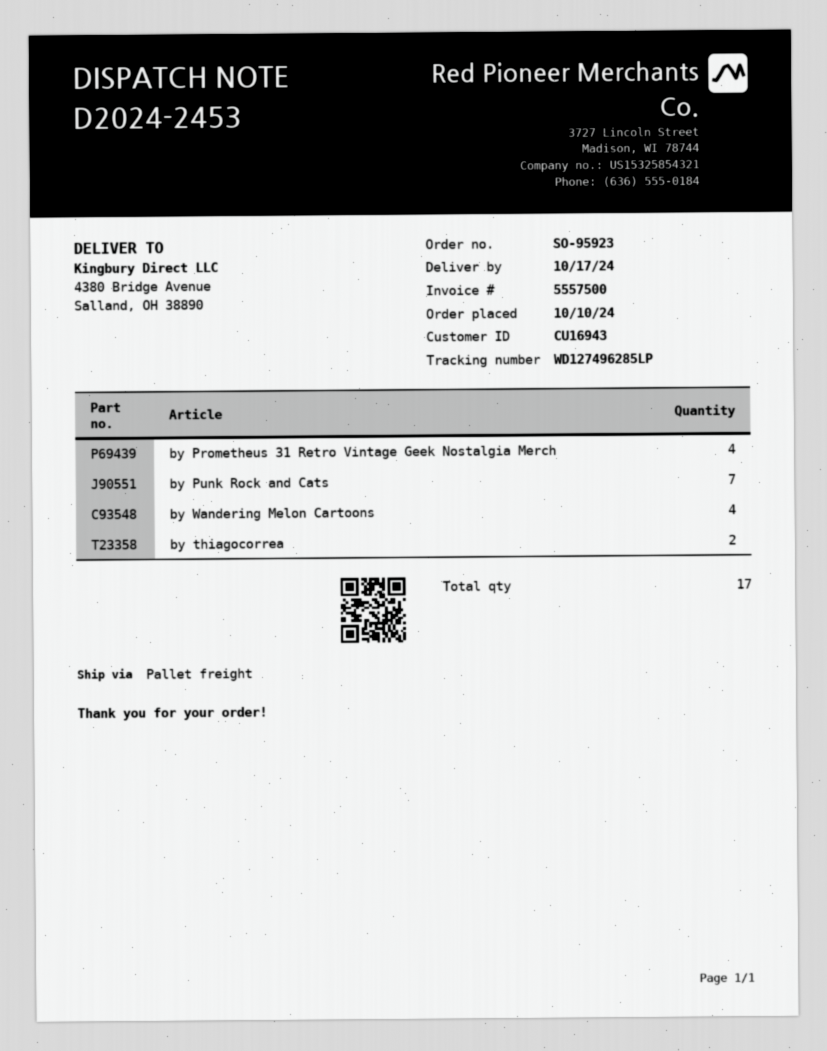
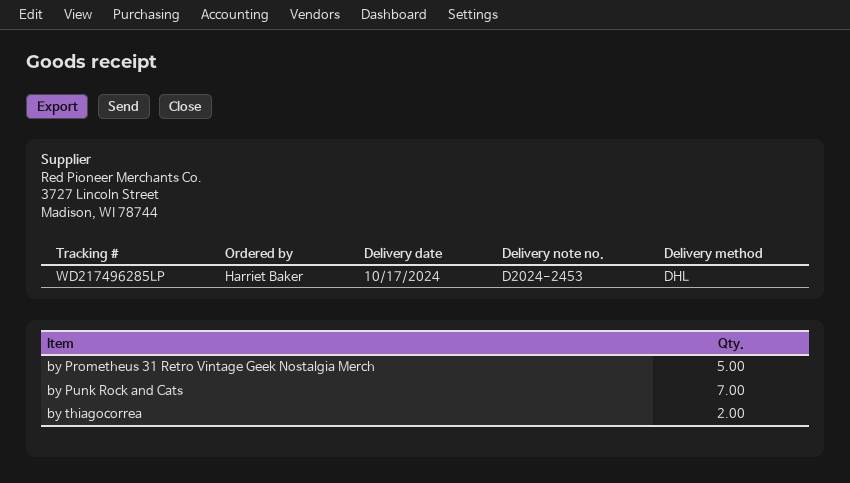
shipping method: pallet freight -> DHL
tracking number: WD127496285LP -> WD217496285LP
by Prometheus 31 Retro Vintage Geek Nostalgia Merch: 4 -> 5
by Wandering Melon Cartoons: 4 -> none

